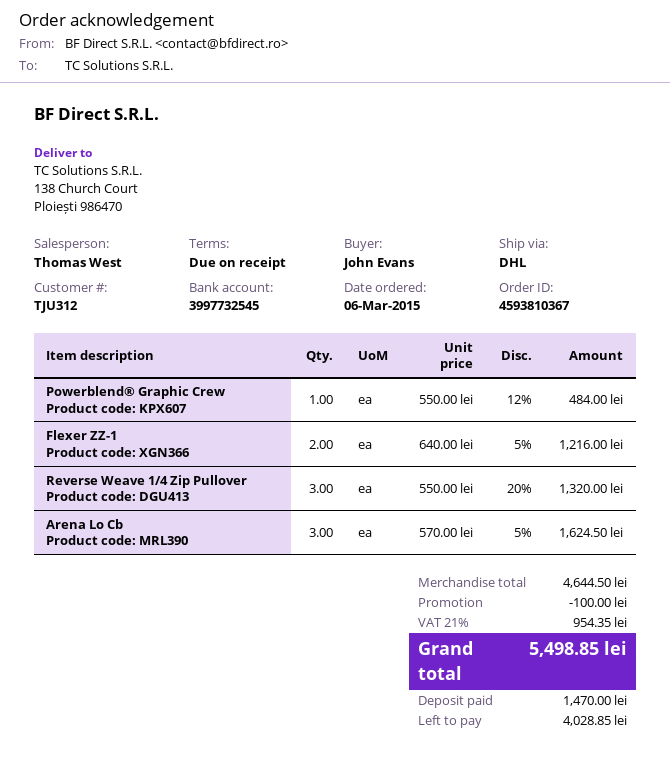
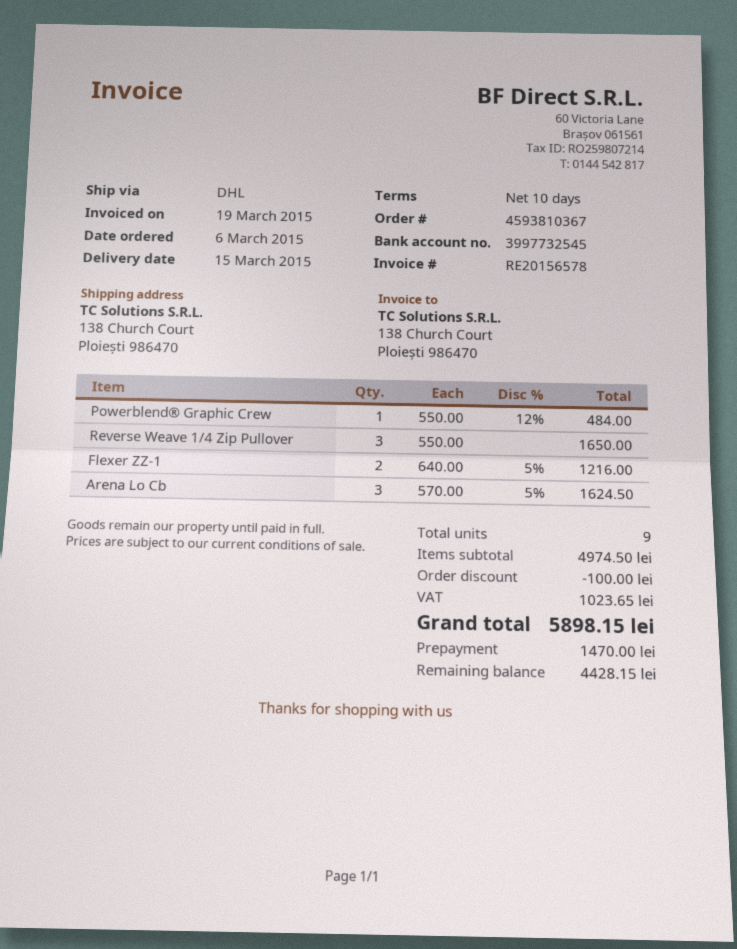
payment terms: on receipt -> 10 days
Reverse Weave 1/4 Zip Pullover: 3 x 550.00 - 20% = 1320.00 -> 3 x 550.00 = 1650.00
subtotal: 4644.50 -> 4974.50
tax: 954.35 -> 1023.65
total: 5498.85 -> 5898.15
balance: 4028.85 -> 4428.15

